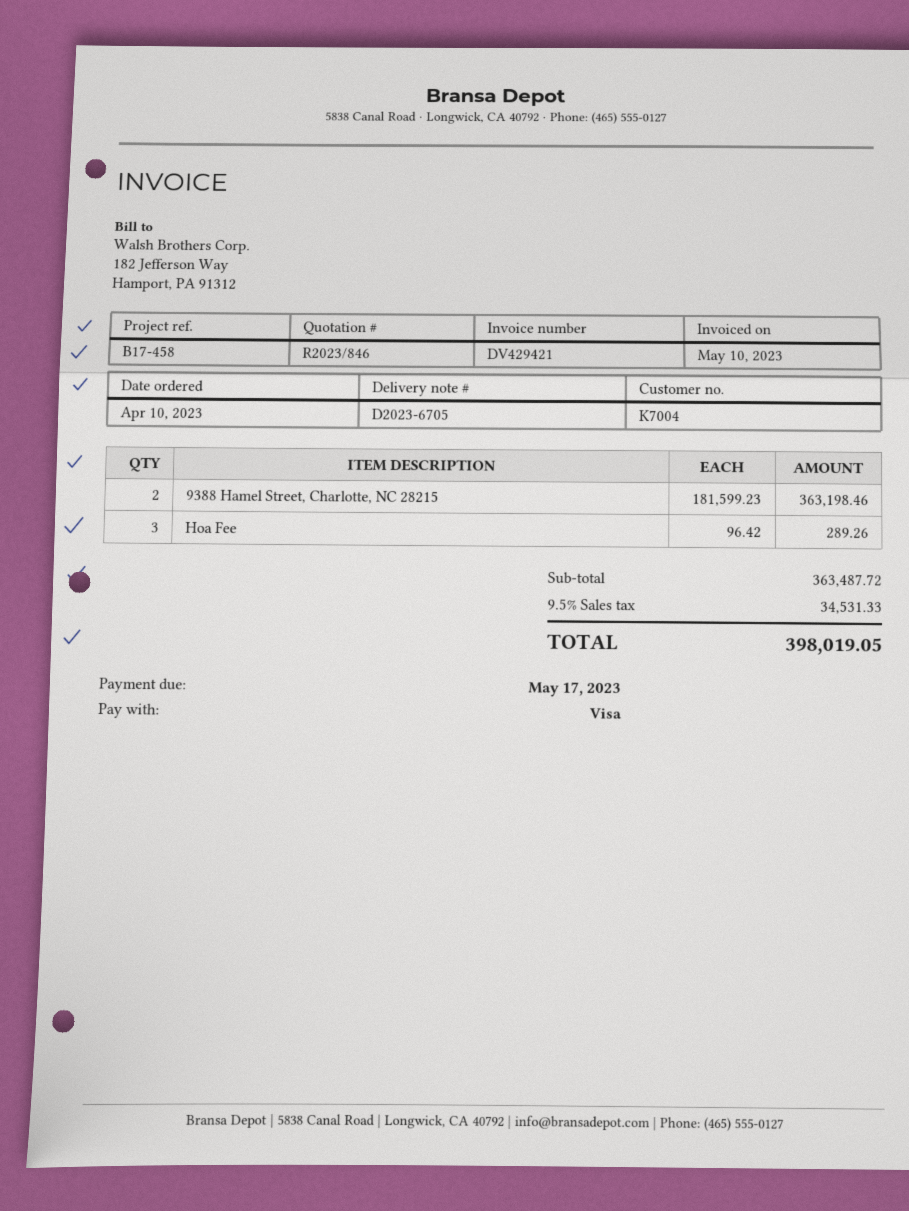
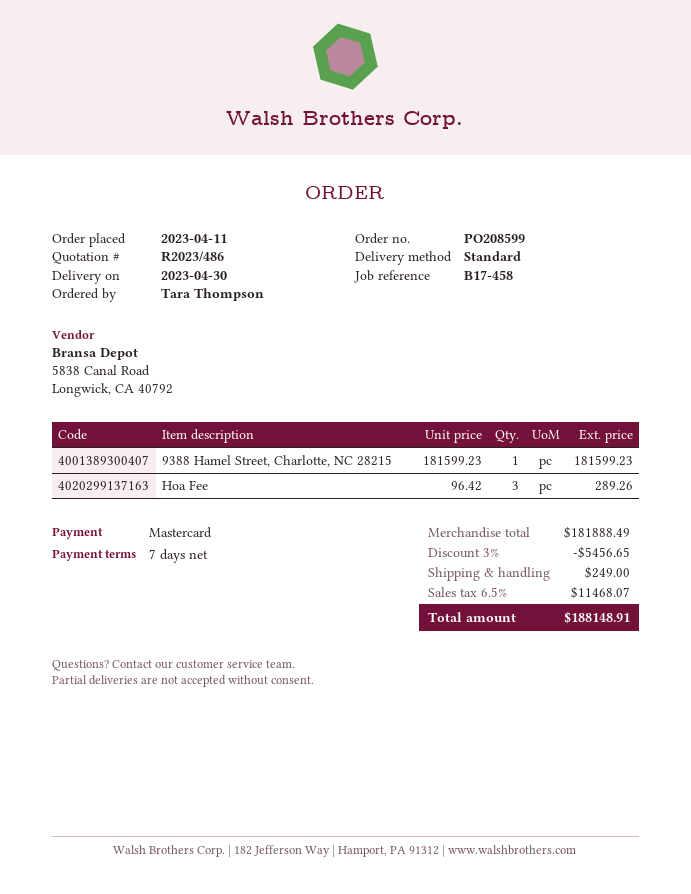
quote number: R2023/846 -> R2023/486
order date: 2023-04-10 -> 2023-04-11
payment method: Visa -> Mastercard
9388 Hamel Street, Charlotte, NC 28215: 2 x 181599.23 = 363198.46 -> 1 x 181599.23 = 181599.23
subtotal: 363487.72 -> 181888.49
discount: none -> 3% = 5456.65
shipping: none -> 249.00
tax: 9.5% = 34531.33 -> 6.5% = 11468.07
total: 398019.05 -> 188148.91

